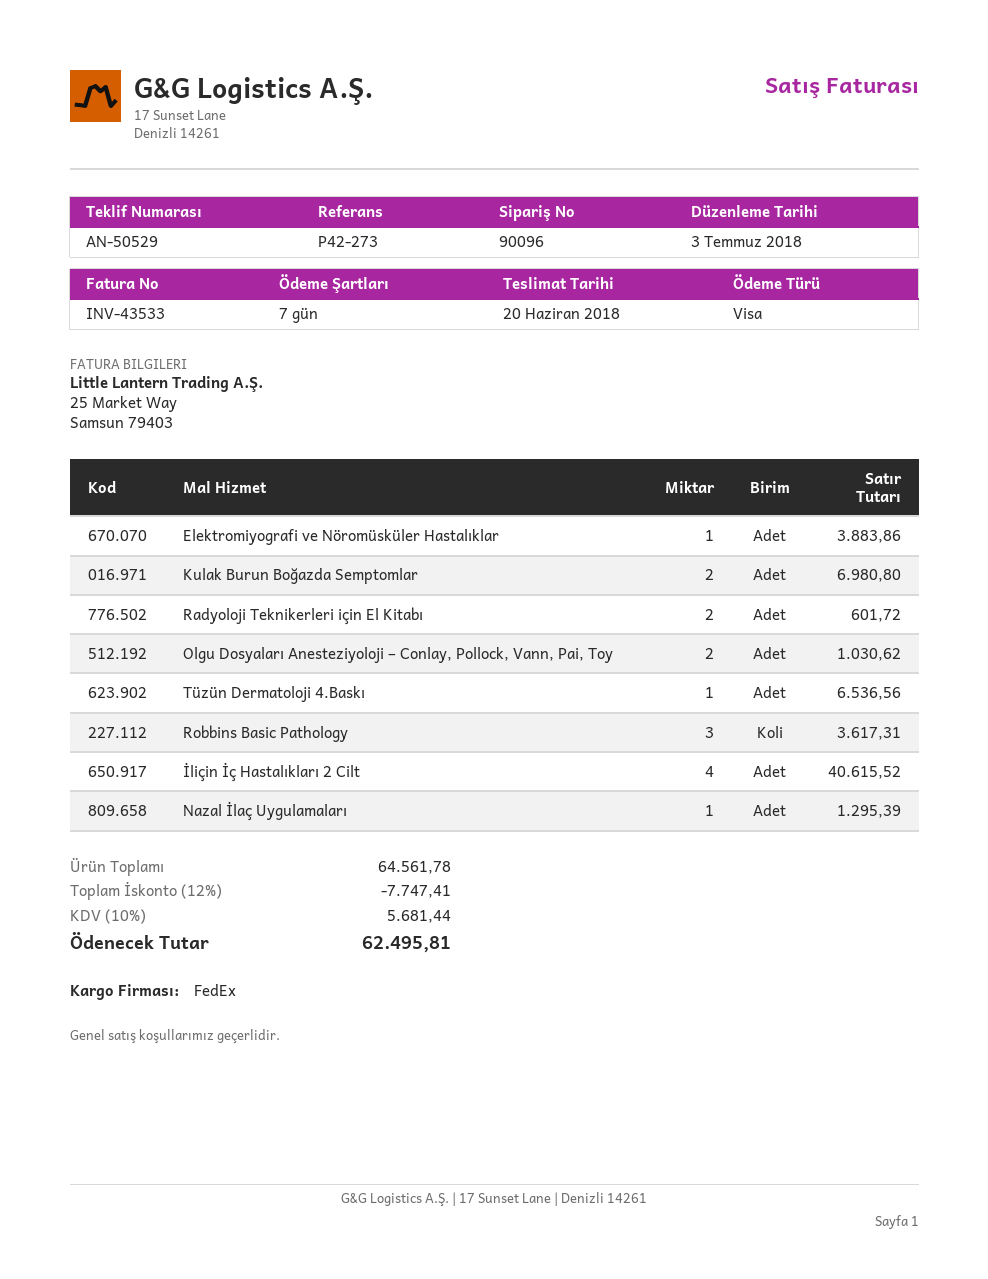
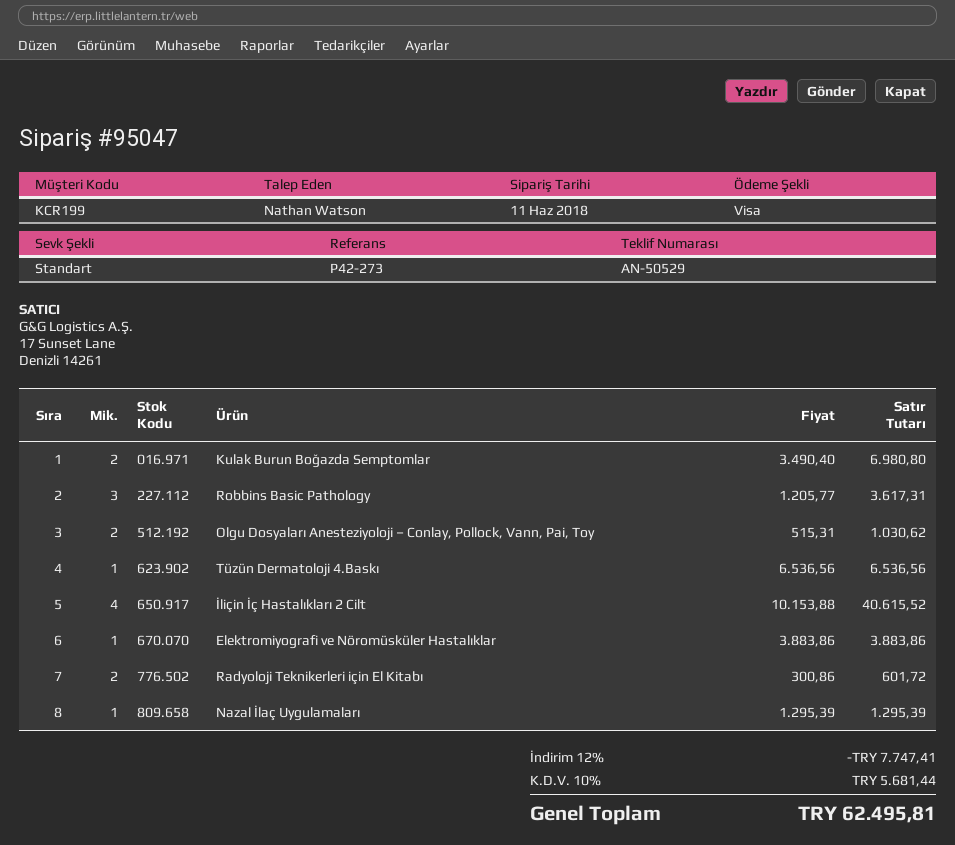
order number: 90096 -> 95047
shipping method: FedEx -> standard

